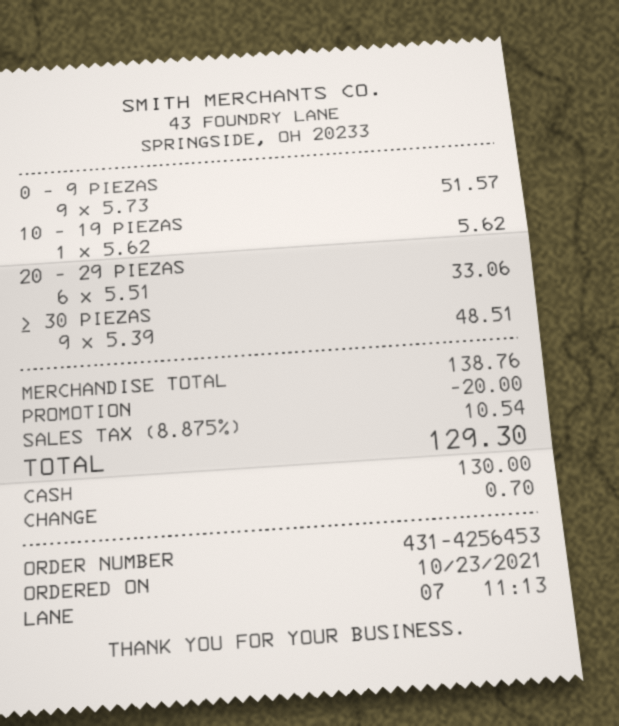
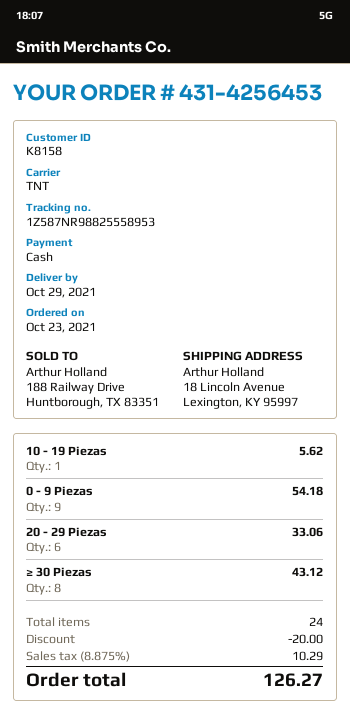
0 - 9 PIEZAS: 9 for 51.57 -> 9 for 54.18
≥ 30 PIEZAS: 9 for 48.51 -> 8 for 43.12
tax: 8.875% = 10.54 -> 8.875% = 10.29
total: 129.30 -> 126.27

